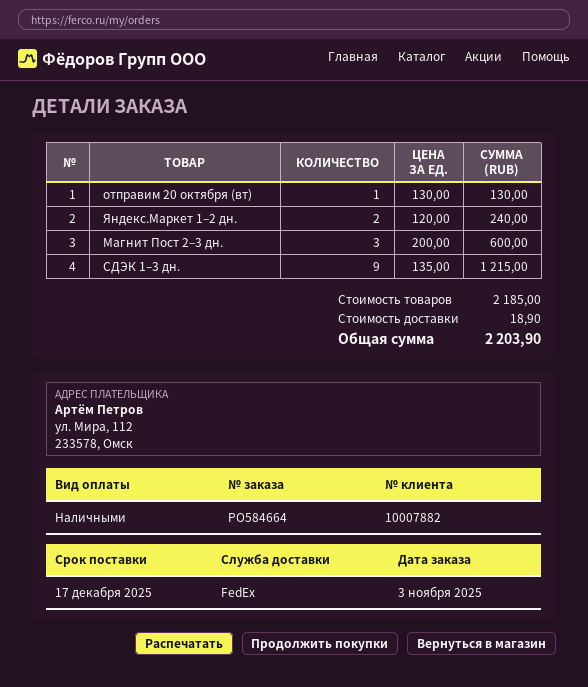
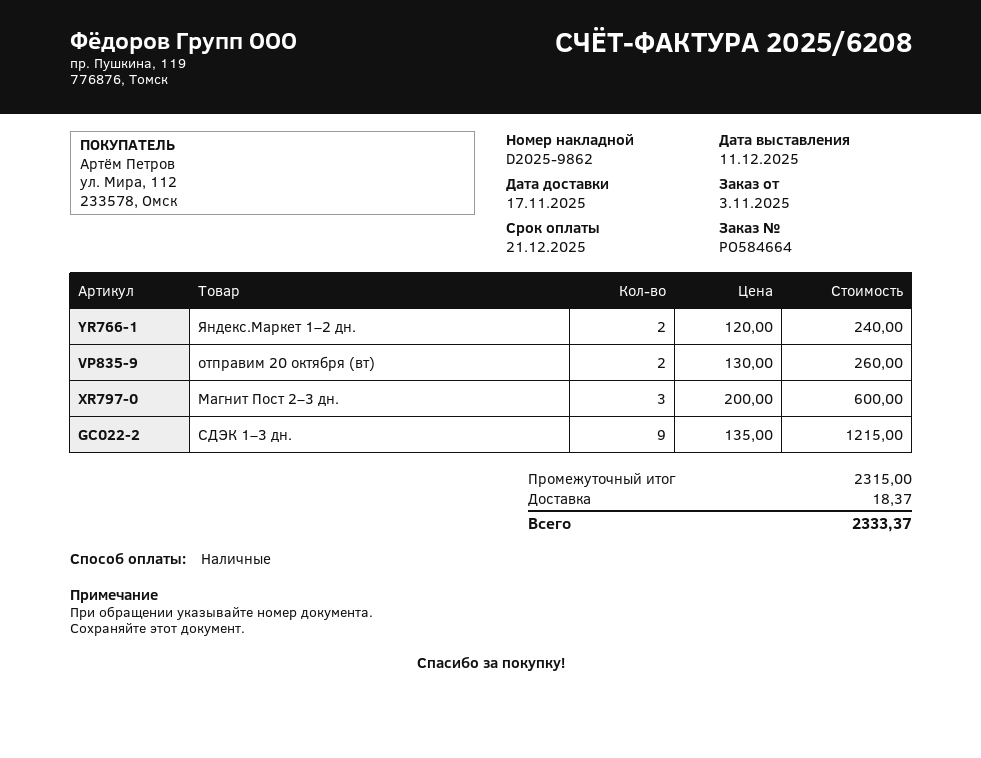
delivery date: 2025-12-17 -> 2025-11-17
отправим 20 октября (вт): 1 x 130.00 = 130.00 -> 2 x 130.00 = 260.00
subtotal: 2185.00 -> 2315.00
shipping: 18.90 -> 18.37
total: 2203.90 -> 2333.37

